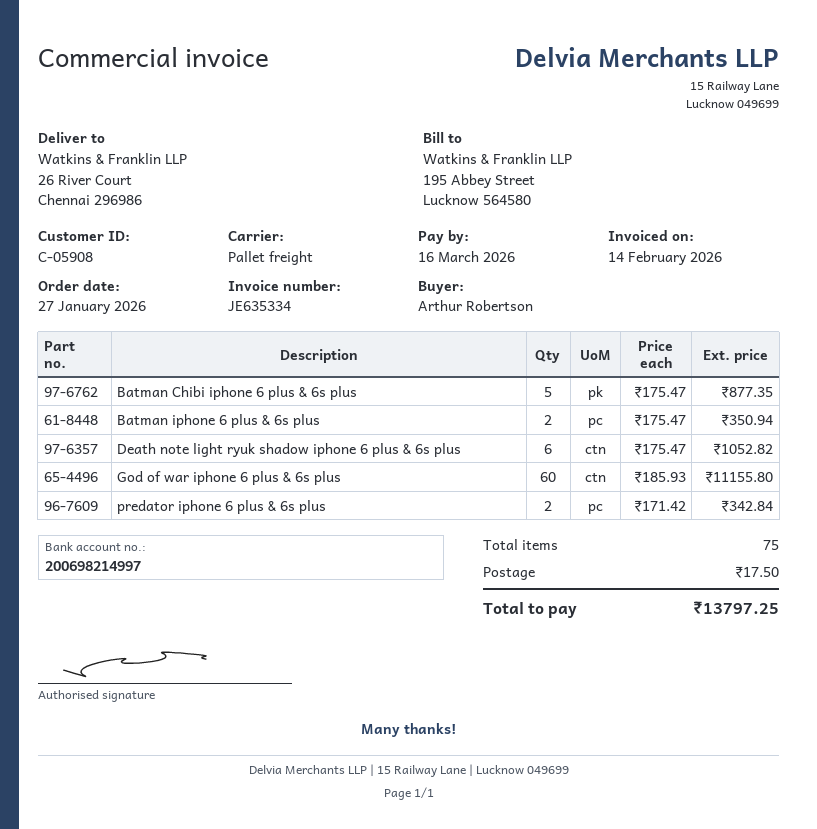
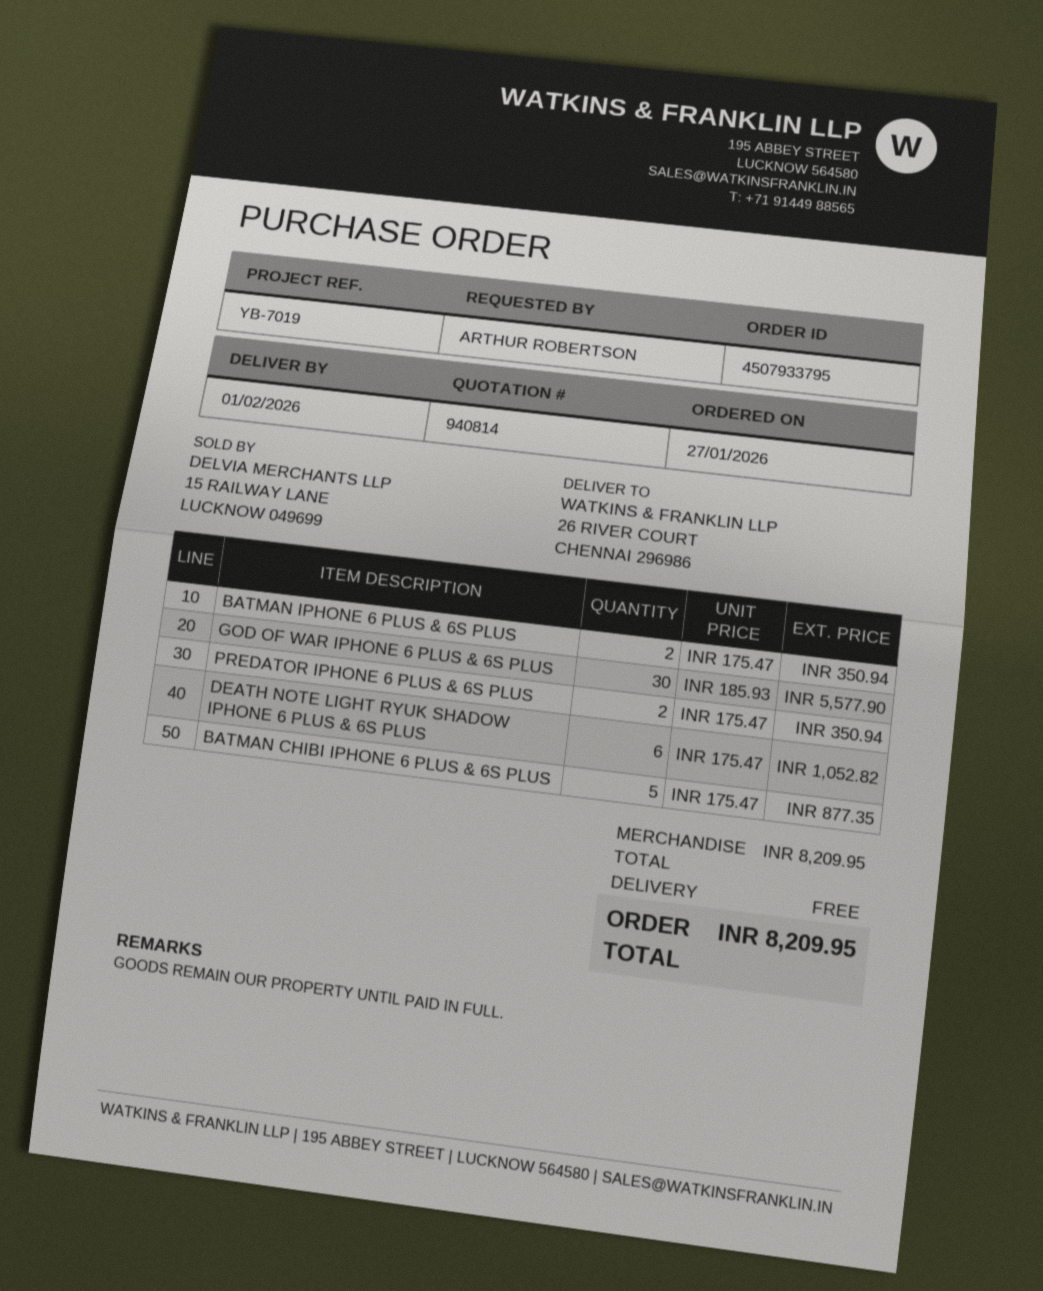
God of war iphone 6 plus & 6s plus: 60 x 185.93 = 11155.80 -> 30 x 185.93 = 5577.90
predator iphone 6 plus & 6s plus: 2 x 171.42 = 342.84 -> 2 x 175.47 = 350.94
shipping: 17.50 -> 0.00
total: 13797.25 -> 8209.95

